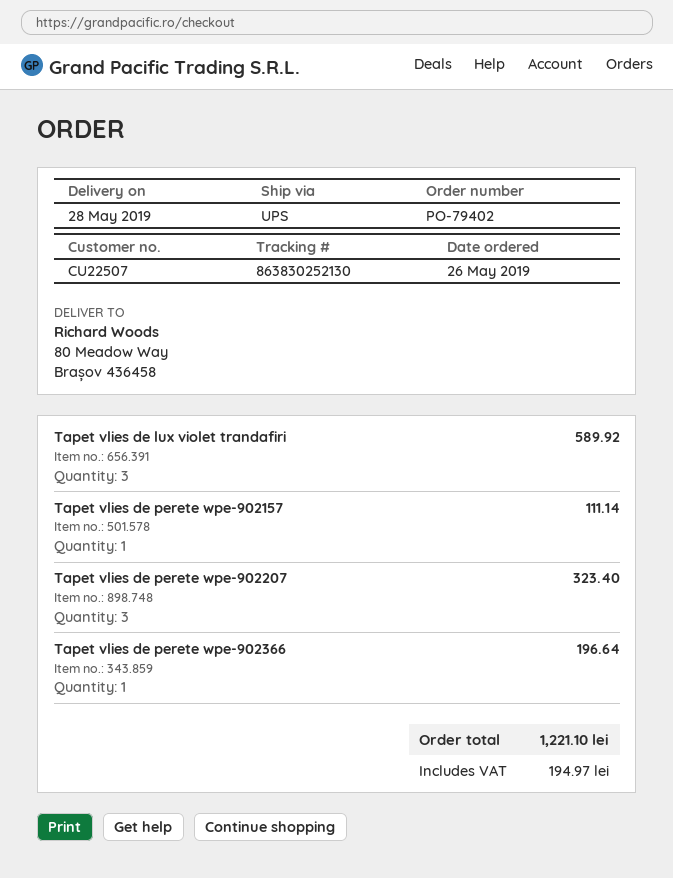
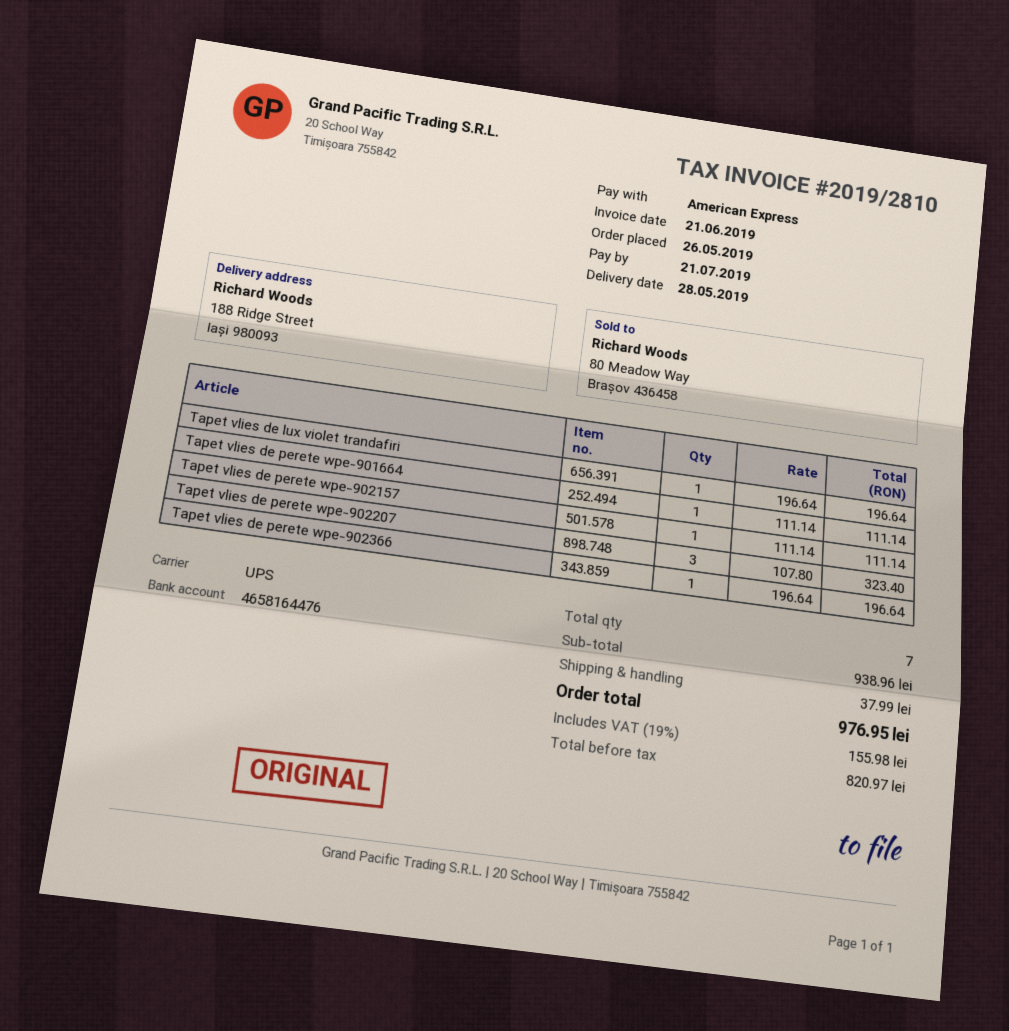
ship to: 80 Meadow Way, Brașov 436458 -> 188 Ridge Street, Iași 980093
Tapet vlies de lux violet trandafiri: 3 for 589.92 -> 1 for 196.64
Tapet vlies de perete wpe-901664: none -> 1 for 111.14
shipping: none -> 37.99
tax: 194.97 -> 155.98
total: 1221.10 -> 976.95

